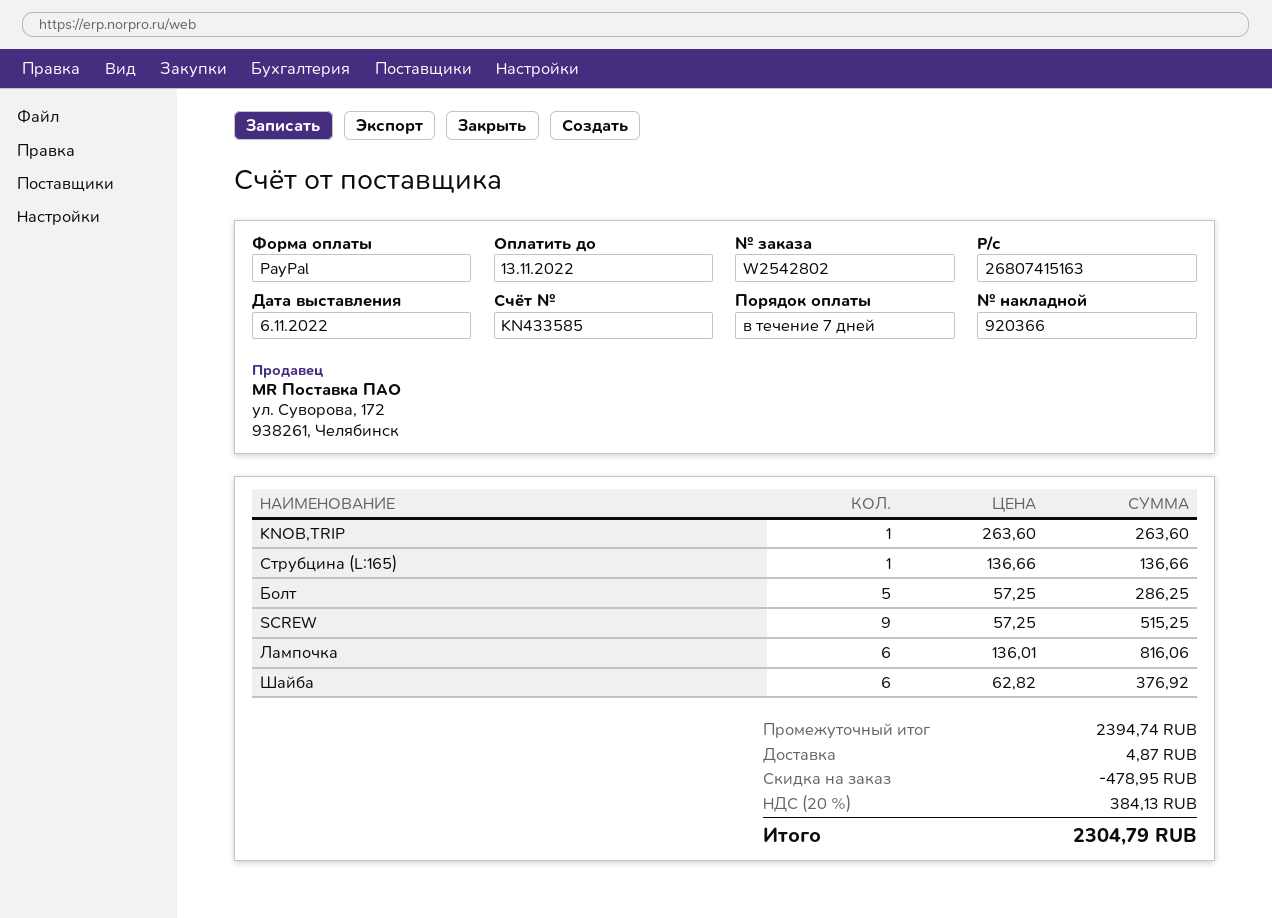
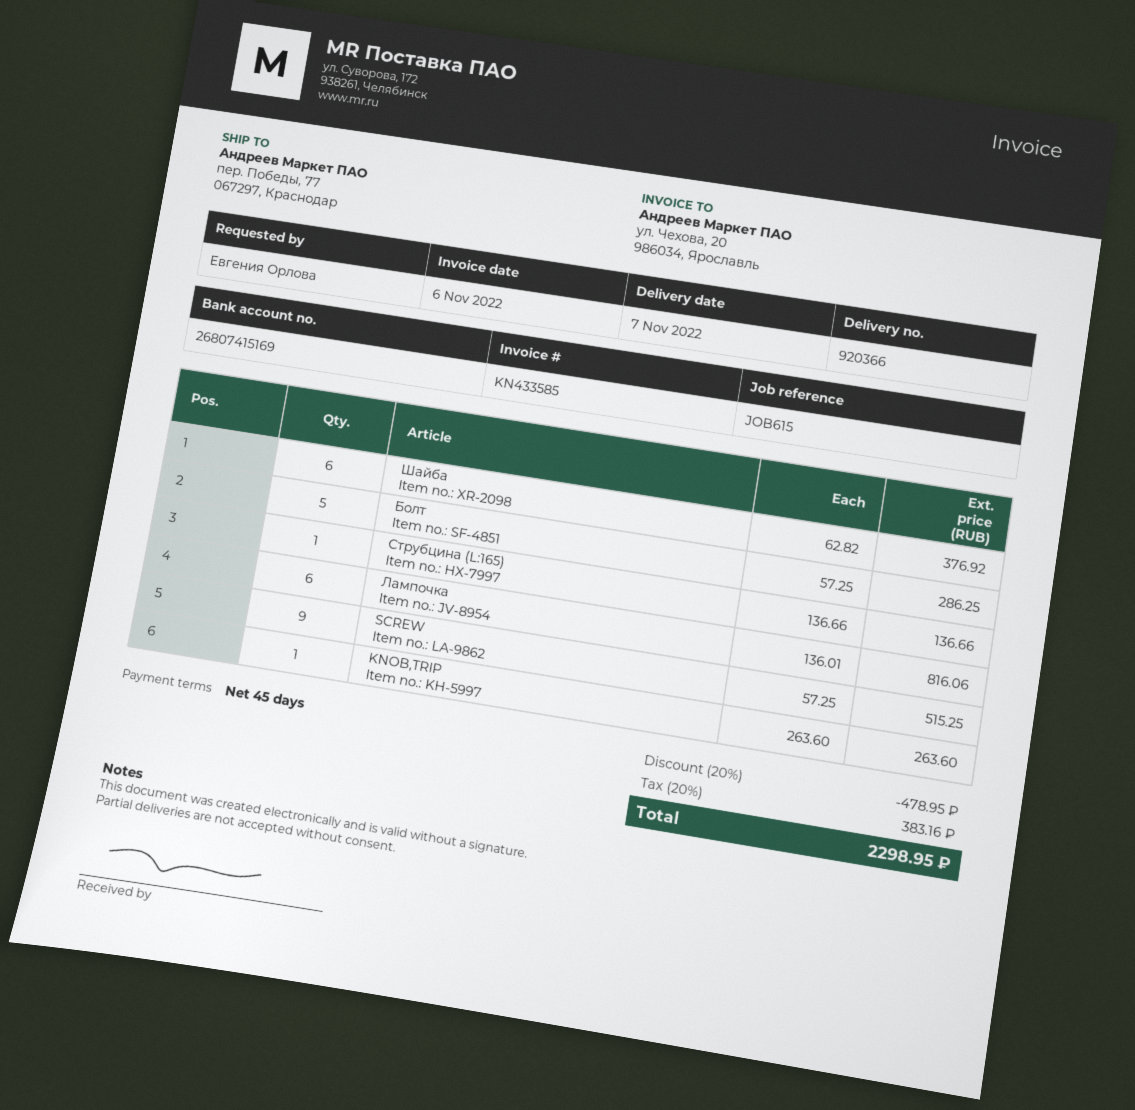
payment terms: 7 days -> 45 days
bank account: 26807415163 -> 26807415169
shipping: 4.87 -> none
tax: 20% = 384.13 -> 20% = 383.16
total: 2304.79 -> 2298.95

